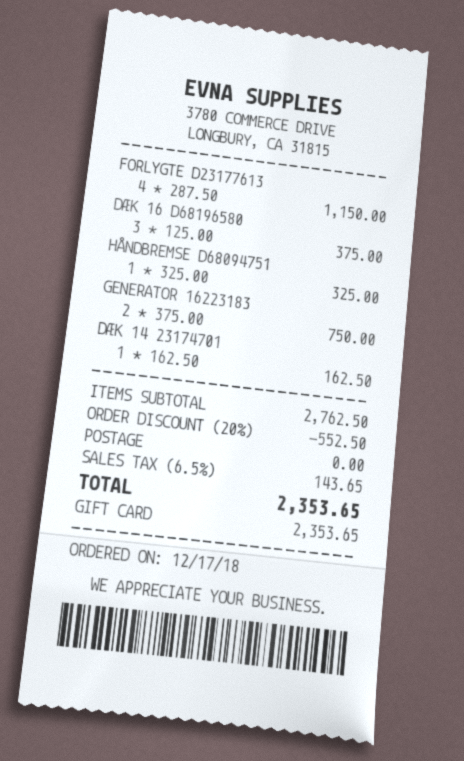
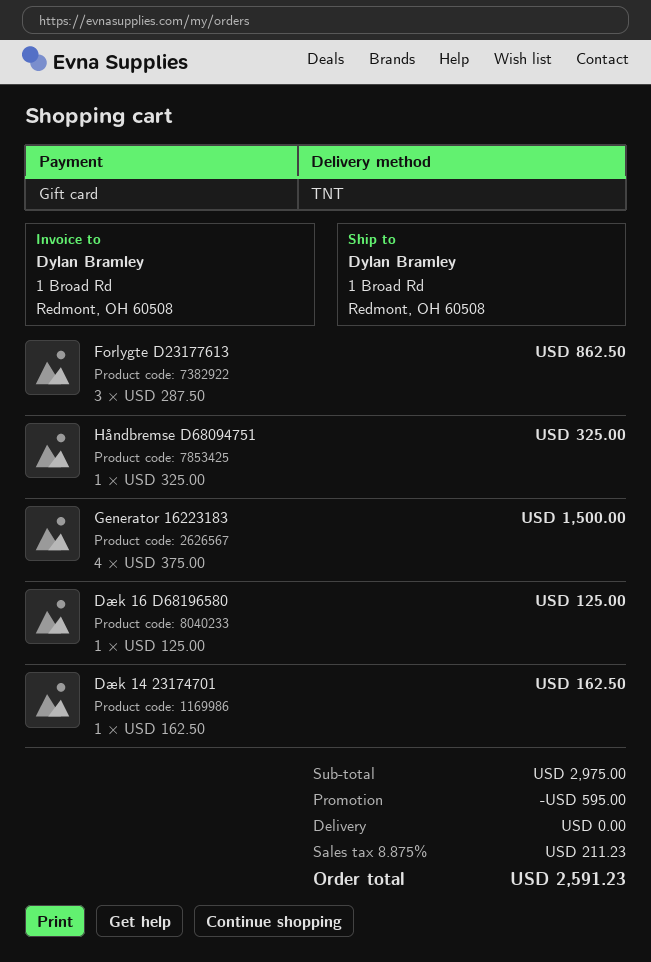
FORLYGTE D23177613: 4 x 287.50 = 1150.00 -> 3 x 287.50 = 862.50
DÆK 16 D68196580: 3 x 125.00 = 375.00 -> 1 x 125.00 = 125.00
GENERATOR 16223183: 2 x 375.00 = 750.00 -> 4 x 375.00 = 1500.00
subtotal: 2762.50 -> 2975.00
discount: 552.50 -> 595.00
tax: 6.5% = 143.65 -> 8.875% = 211.23
total: 2353.65 -> 2591.23

